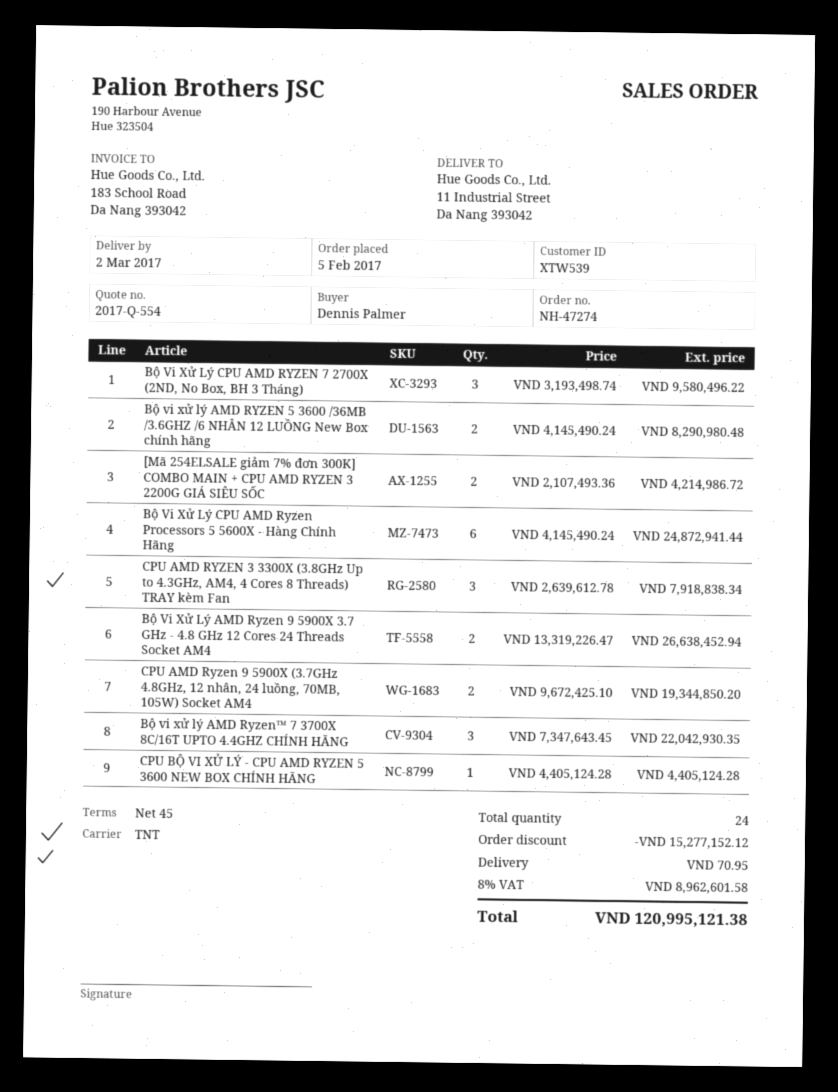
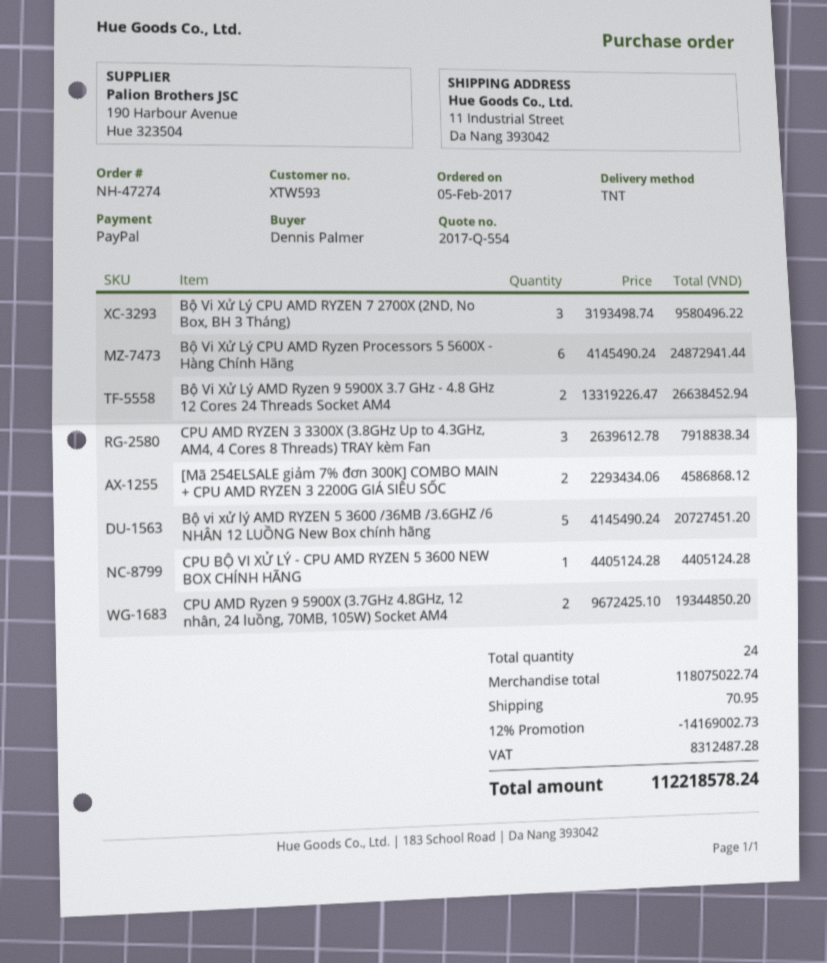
customer number: XTW539 -> XTW593
Bộ vi xử lý AMD RYZEN 5 3600 /36MB /3.6GHZ /6 NHÂN 12 LUỒNG New Box chính hãng: 2 x 4145490.24 = 8290980.48 -> 5 x 4145490.24 = 20727451.20
[Mã 254ELSALE giảm 7% đơn 300K] COMBO MAIN + CPU AMD RYZEN 3 2200G GIÁ SIÊU SỐC: 2 x 2107493.36 = 4214986.72 -> 2 x 2293434.06 = 4586868.12
Bộ vi xử lý AMD Ryzen™ 7 3700X 8C/16T UPTO 4.4GHZ CHÍNH HÃNG: 3 x 7347643.45 = 22042930.35 -> none
discount: 15277152.12 -> 14169002.73
tax: 8962601.58 -> 8312487.28
total: 120995121.38 -> 112218578.24

